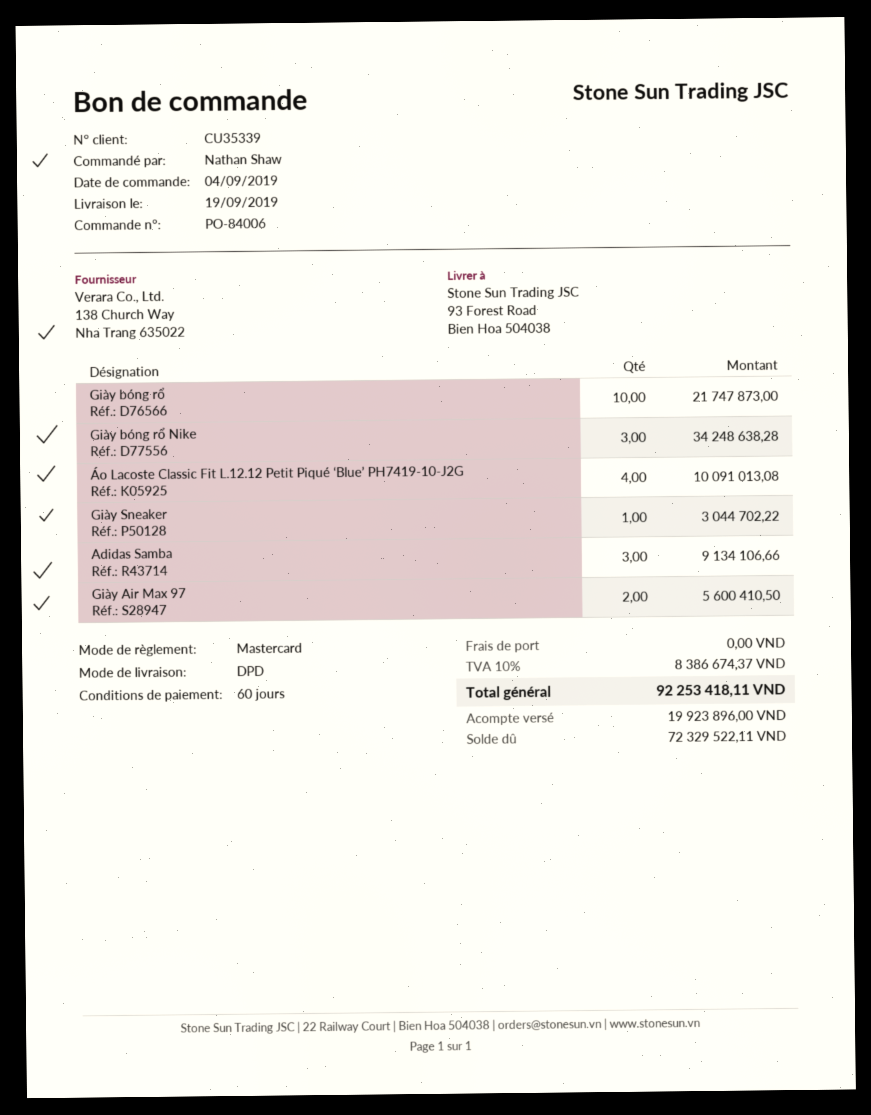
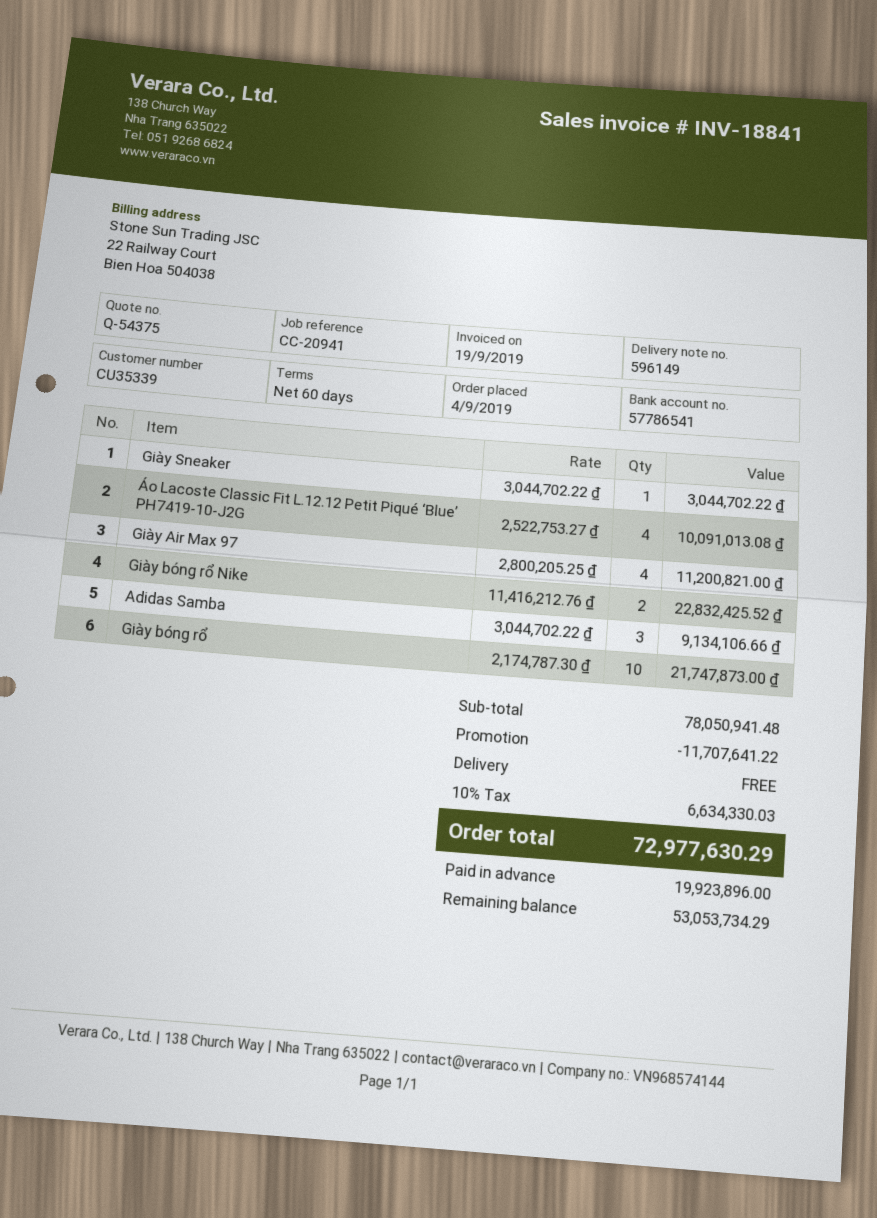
Giày bóng rổ Nike: 3 for 34248638.28 -> 2 for 22832425.52
Giày Air Max 97: 2 for 5600410.50 -> 4 for 11200821.00
discount: none -> 11707641.22
tax: 10% = 8386674.37 -> 10% = 6634330.03
total: 92253418.11 -> 72977630.29
balance: 72329522.11 -> 53053734.29

